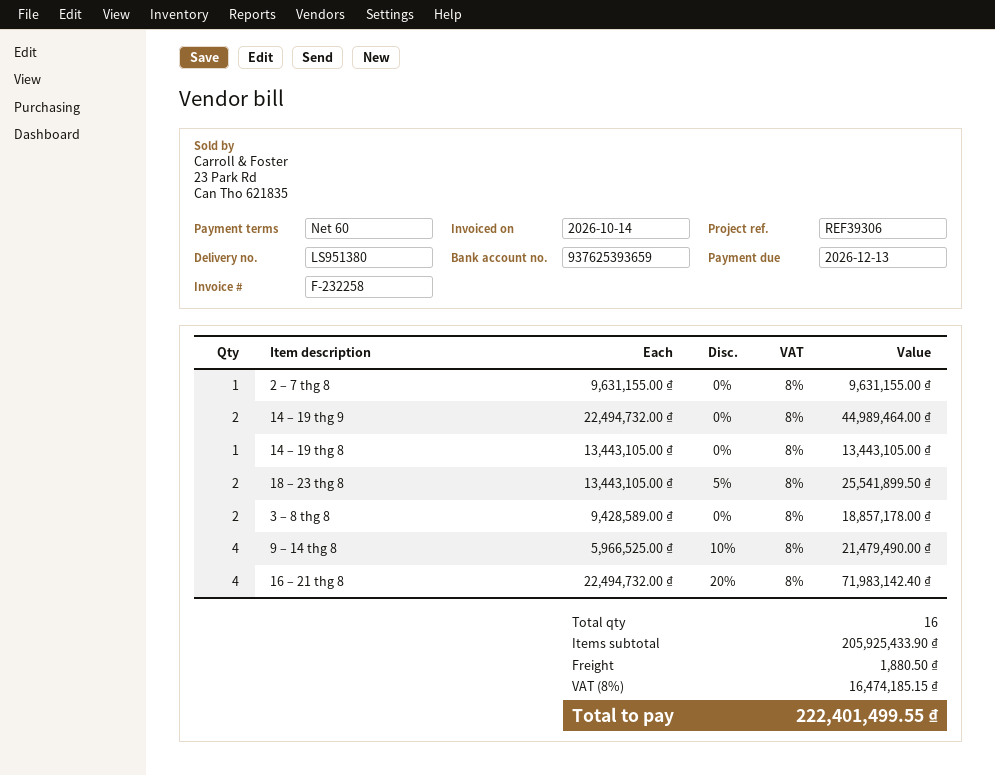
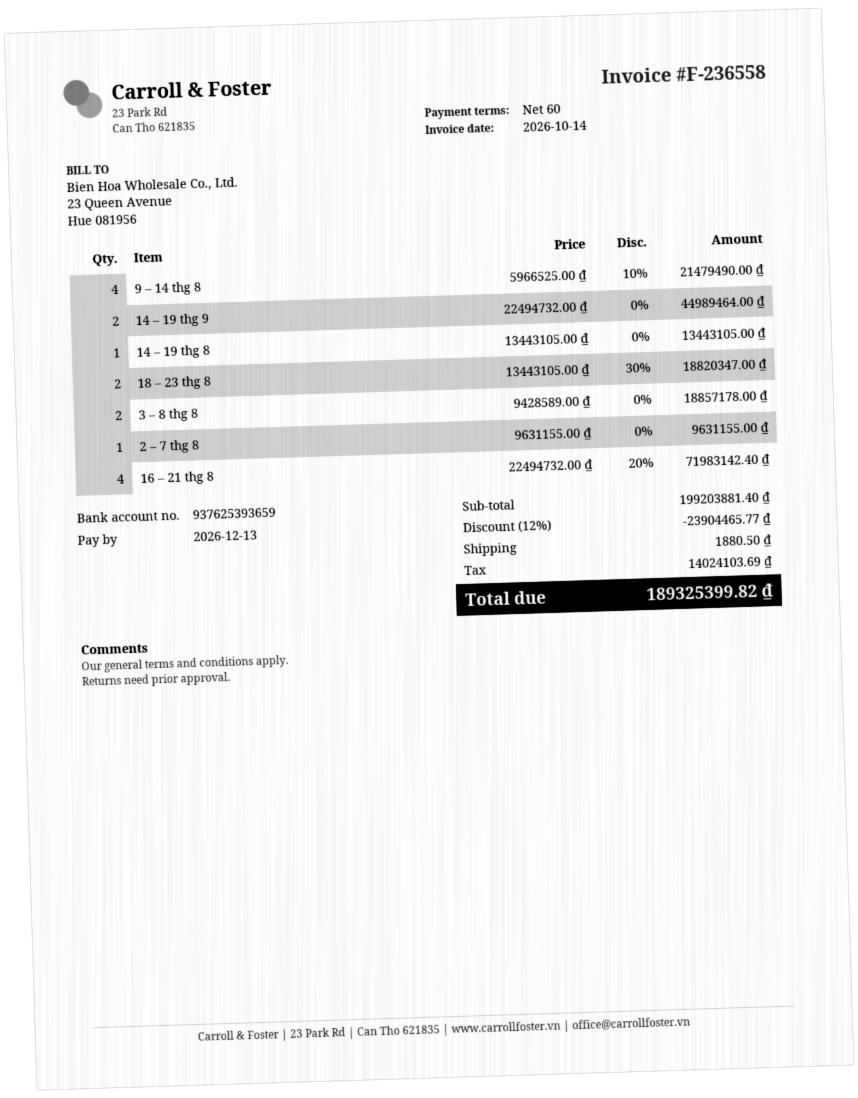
invoice number: F-232258 -> F-236558
18 – 23 thg 8: 2 x 13443105.00 - 5% = 25541899.50 -> 2 x 13443105.00 - 30% = 18820347.00
subtotal: 205925433.90 -> 199203881.40
discount: none -> 12% = 23904465.77
tax: 16474185.15 -> 14024103.69
total: 222401499.55 -> 189325399.82

